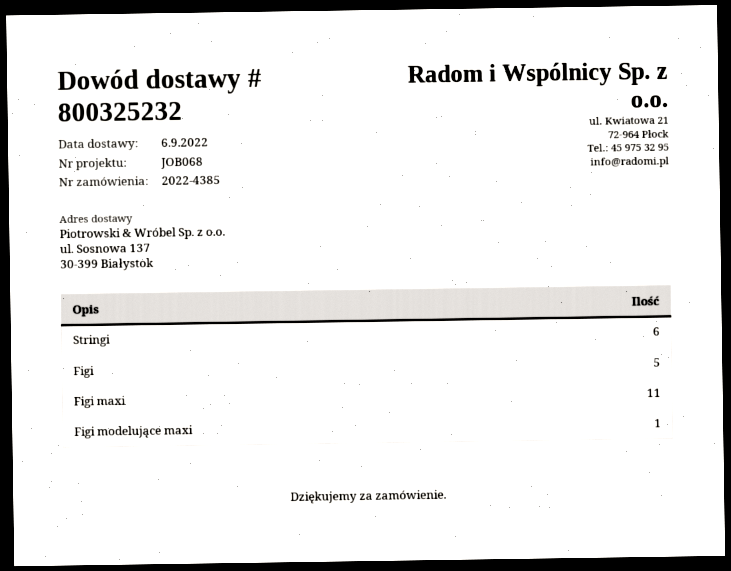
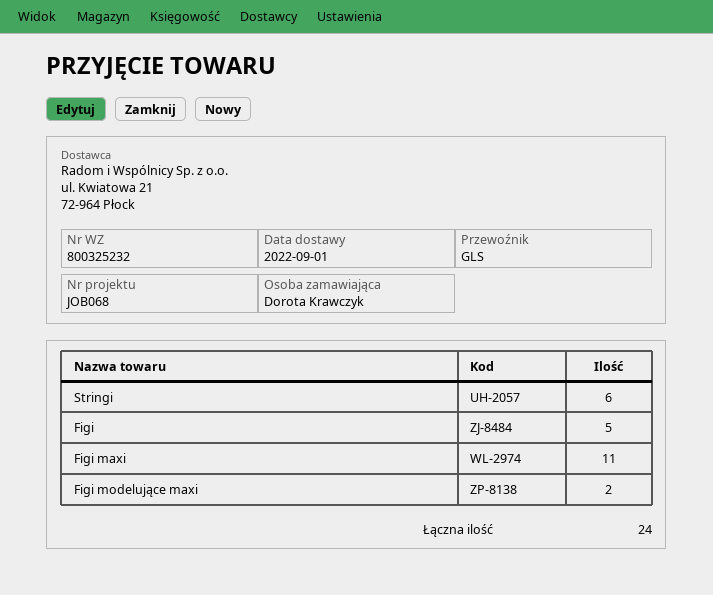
delivery date: 2022-09-06 -> 2022-09-01
Figi modelujące maxi: 1 -> 2

